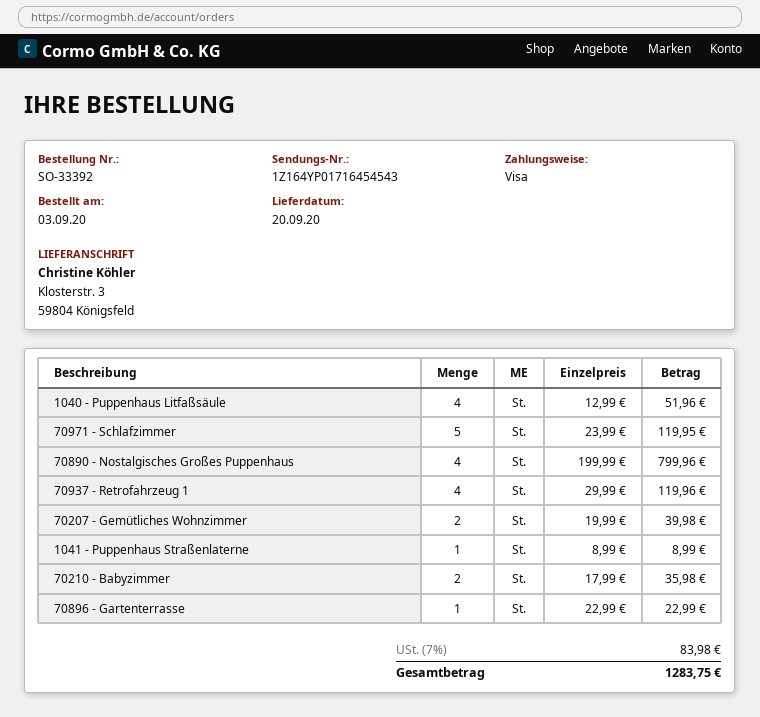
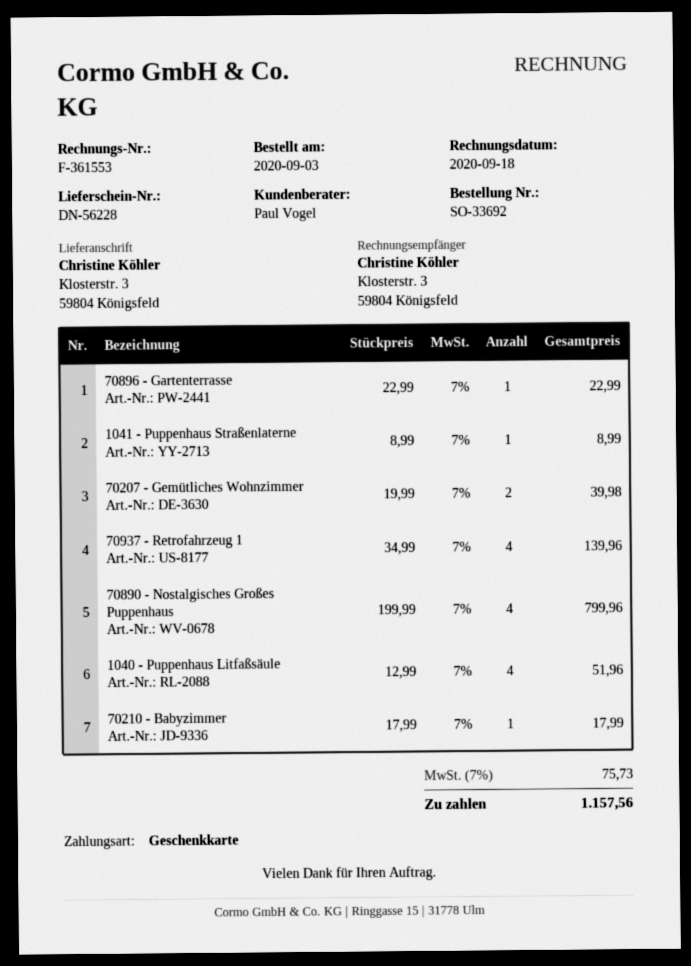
order number: SO-33392 -> SO-33692
payment method: Visa -> gift card
70971 - Schlafzimmer: 5 x 23.99 = 119.95 -> none
70937 - Retrofahrzeug 1: 4 x 29.99 = 119.96 -> 4 x 34.99 = 139.96
70210 - Babyzimmer: 2 x 17.99 = 35.98 -> 1 x 17.99 = 17.99
tax: 7% = 83.98 -> 7% = 75.73
total: 1283.75 -> 1157.56

